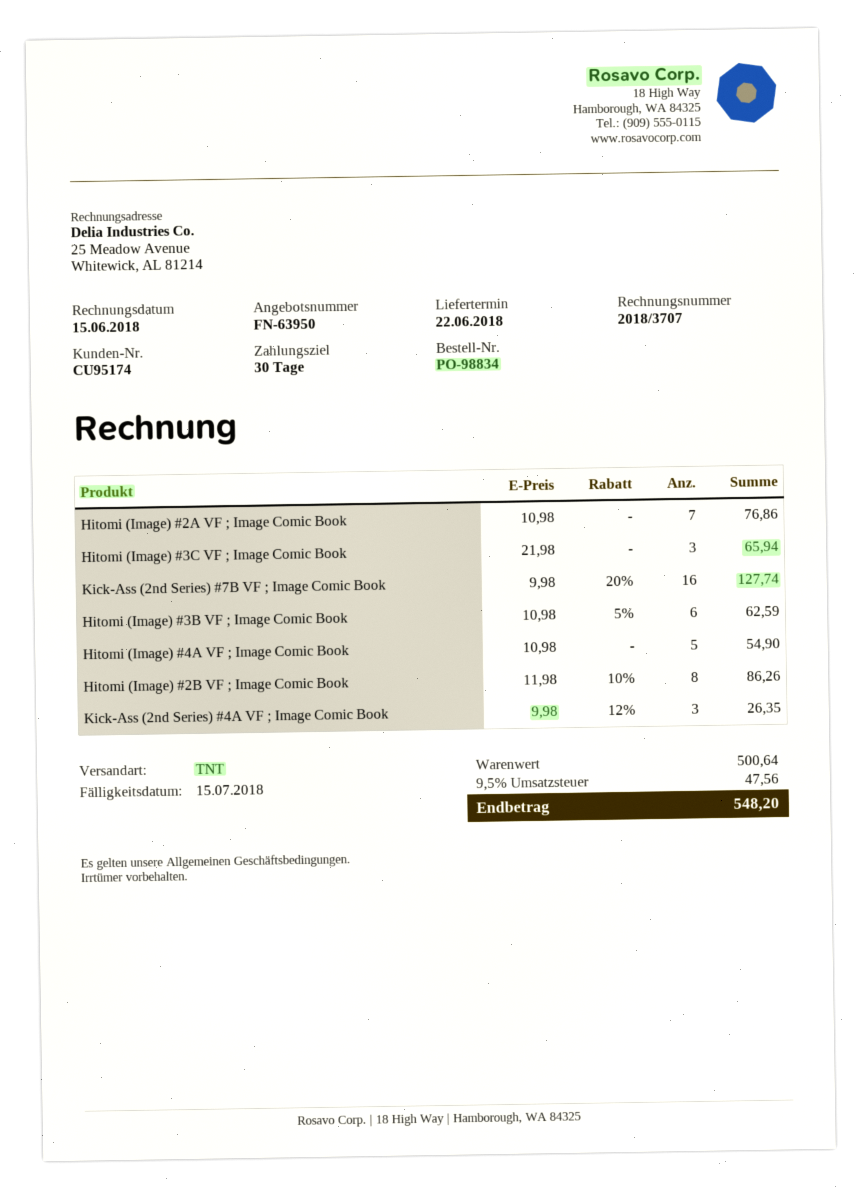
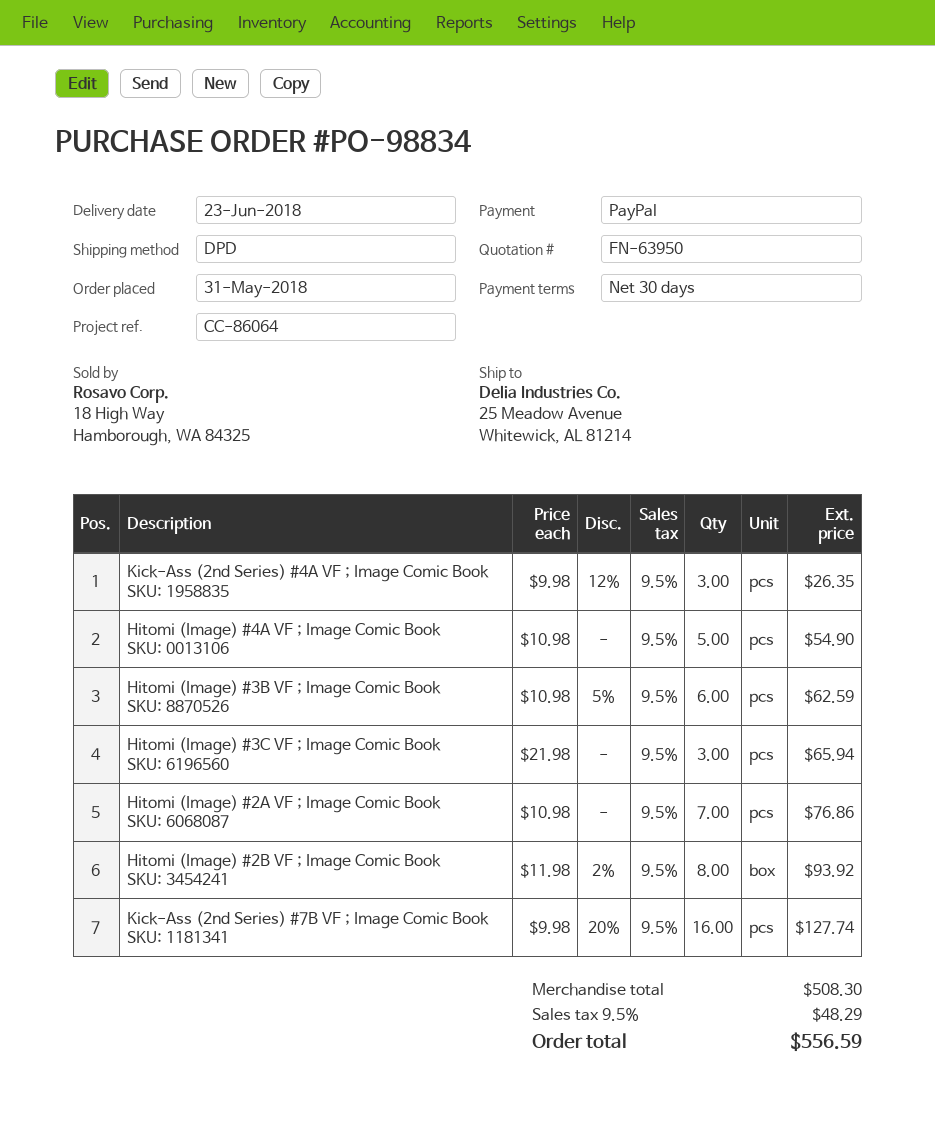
delivery date: 2018-06-22 -> 2018-06-23
shipping method: TNT -> DPD
Hitomi (Image) #2B VF ; Image Comic Book: 8 x 11.98 - 10% = 86.26 -> 8 x 11.98 - 2% = 93.92
subtotal: 500.64 -> 508.30
tax: 9.5% = 47.56 -> 9.5% = 48.29
total: 548.20 -> 556.59

